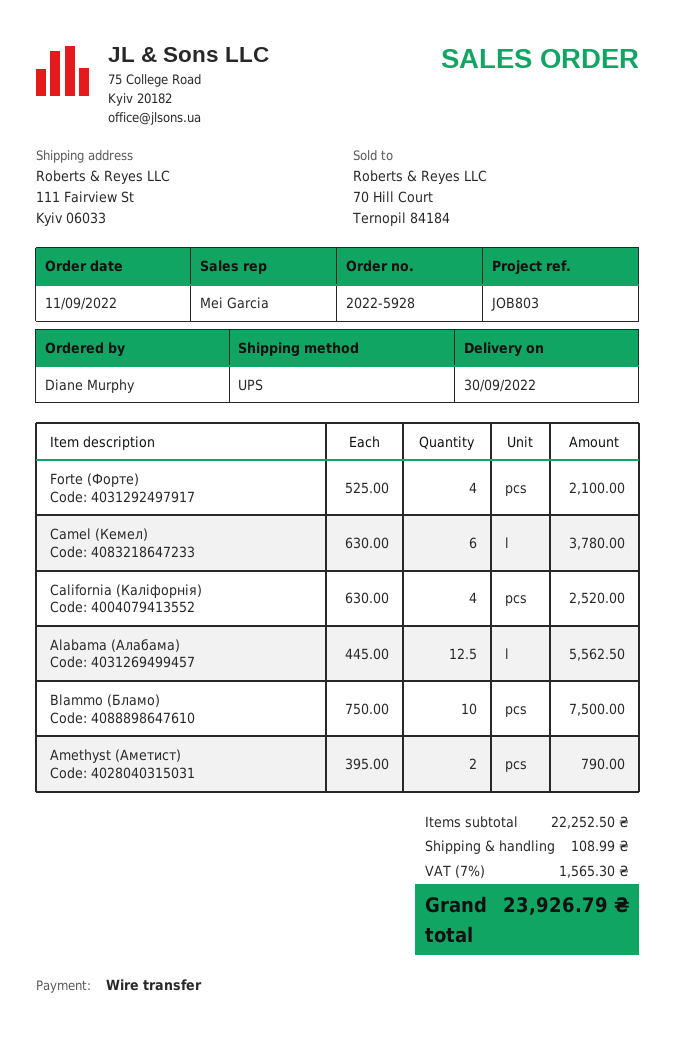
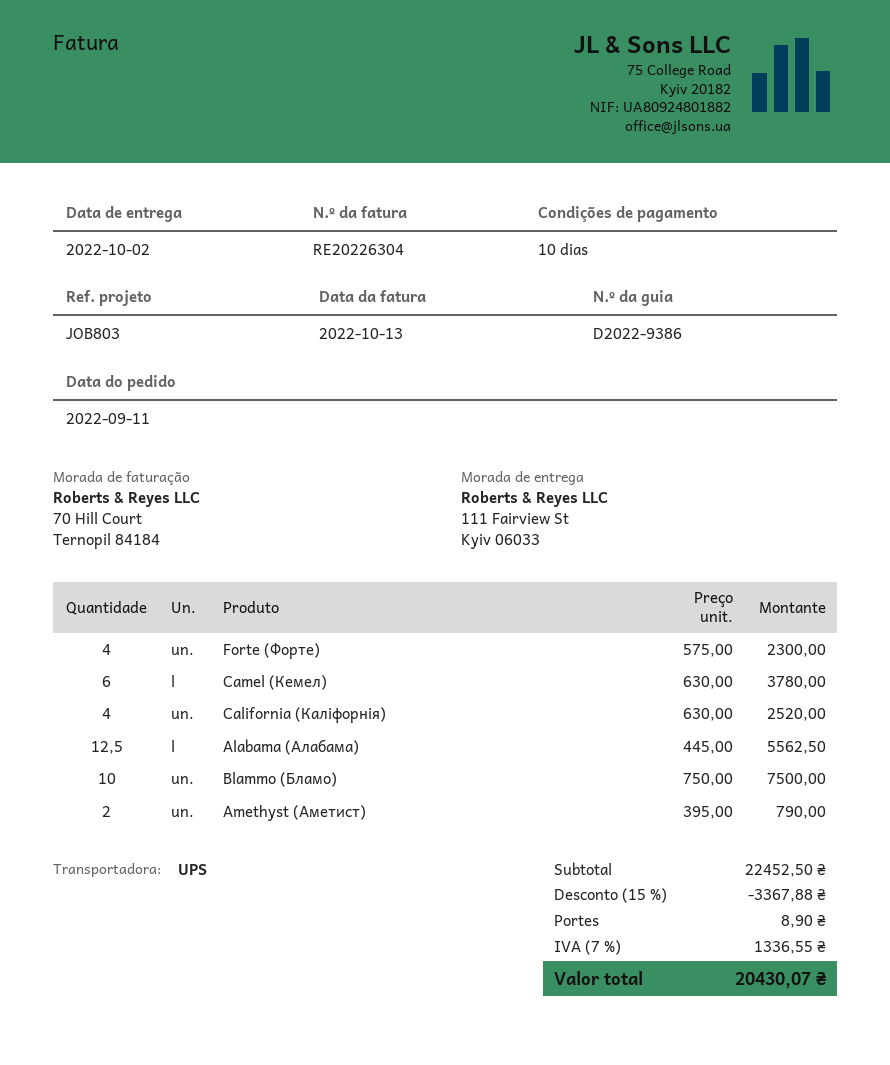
delivery date: 2022-09-30 -> 2022-10-02
Forte (Форте): 4 x 525.00 = 2100.00 -> 4 x 575.00 = 2300.00
subtotal: 22252.50 -> 22452.50
discount: none -> 15% = 3367.88
shipping: 108.99 -> 8.90
tax: 7% = 1565.30 -> 7% = 1336.55
total: 23926.79 -> 20430.07

